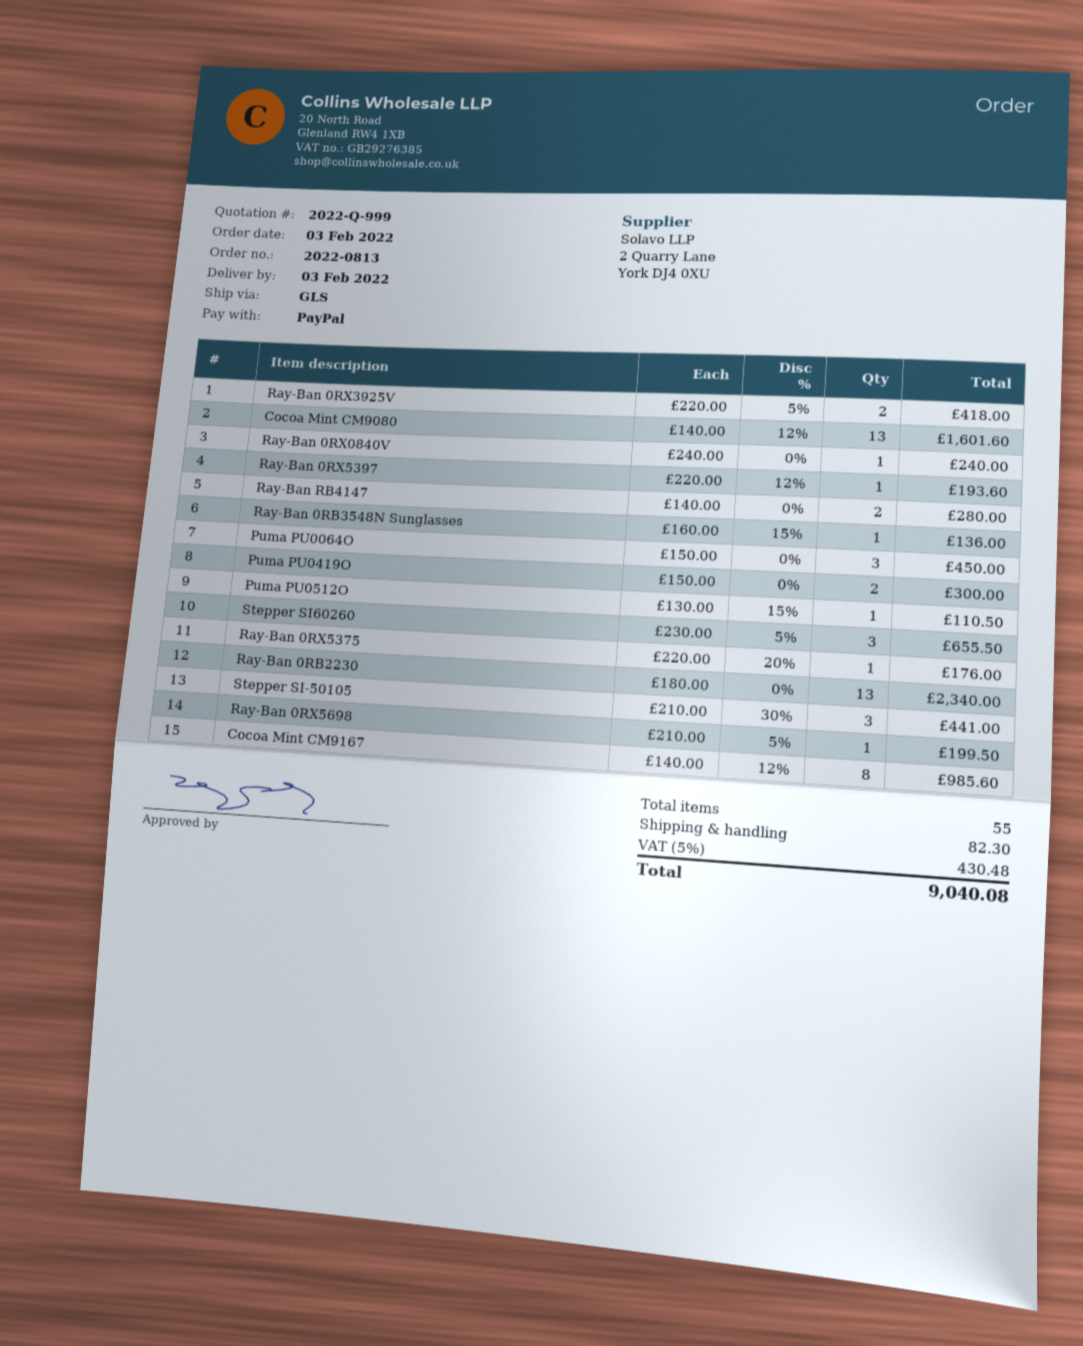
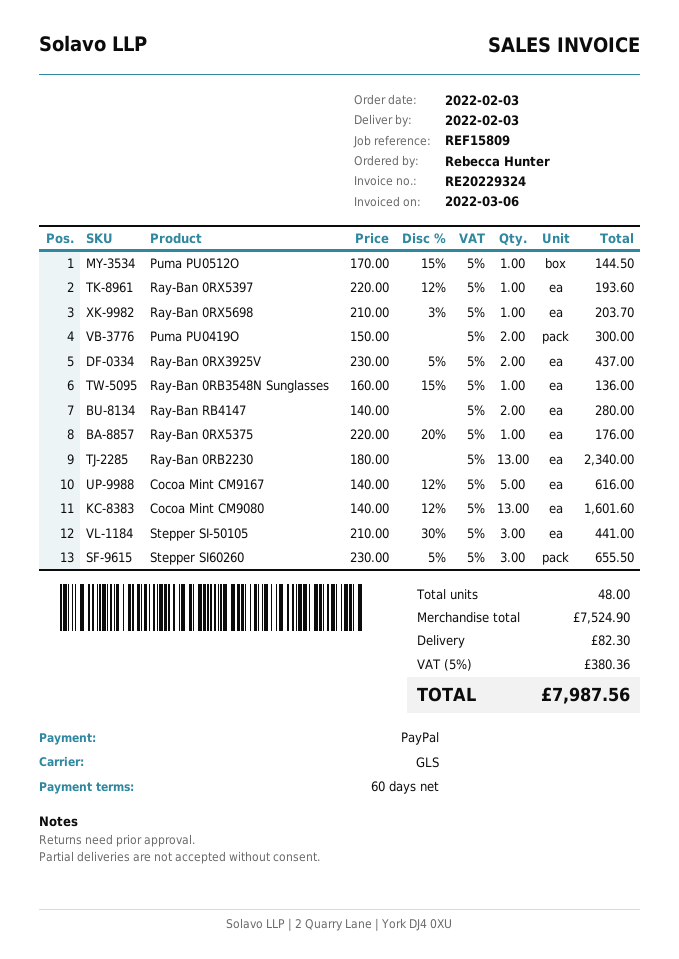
Ray-Ban 0RX3925V: 2 x 220.00 - 5% = 418.00 -> 2 x 230.00 - 5% = 437.00
Ray-Ban 0RX0840V: 1 x 240.00 = 240.00 -> none
Puma PU0064O: 3 x 150.00 = 450.00 -> none
Puma PU0512O: 1 x 130.00 - 15% = 110.50 -> 1 x 170.00 - 15% = 144.50
Ray-Ban 0RX5698: 1 x 210.00 - 5% = 199.50 -> 1 x 210.00 - 3% = 203.70
Cocoa Mint CM9167: 8 x 140.00 - 12% = 985.60 -> 5 x 140.00 - 12% = 616.00
total quantity: 55 -> 48
tax: 5% = 430.48 -> 5% = 380.36
total: 9040.08 -> 7987.56

